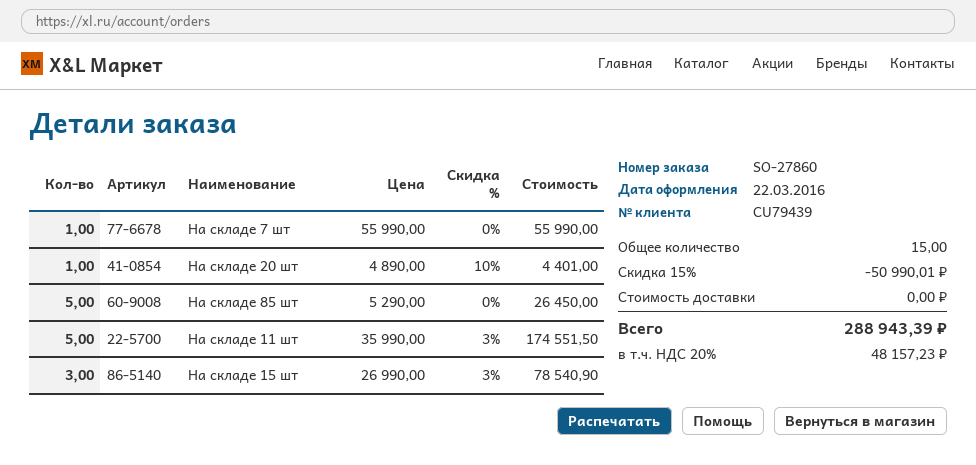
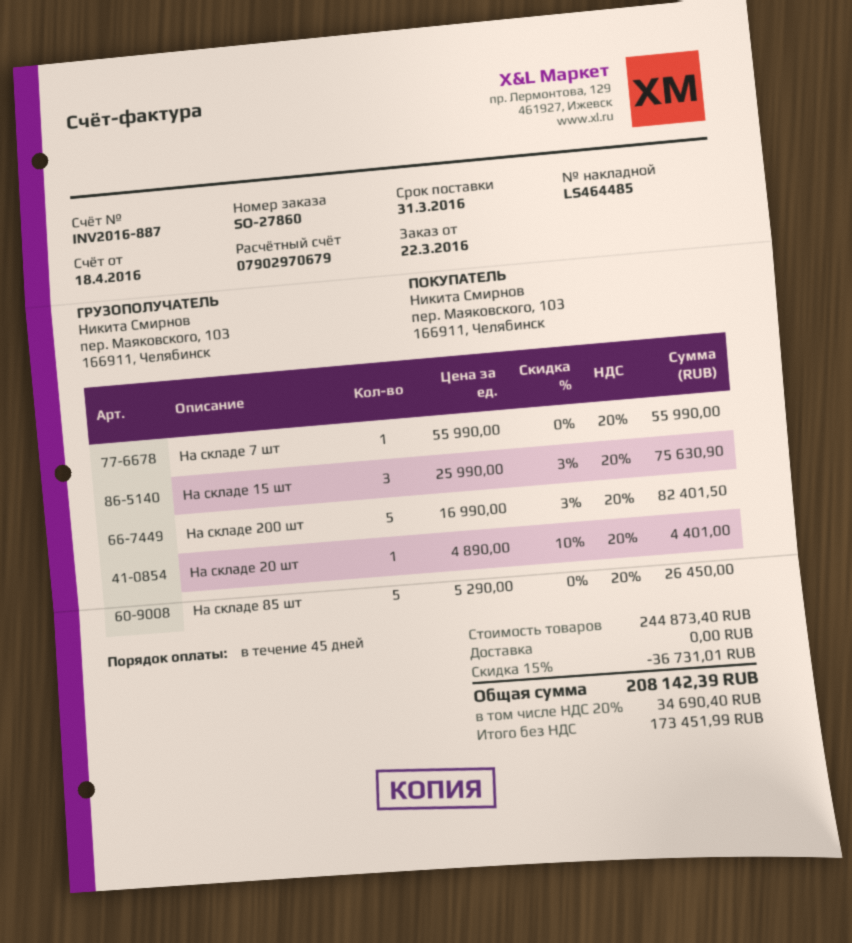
На складе 11 шт: 5 x 35990.00 - 3% = 174551.50 -> none
На складе 15 шт: 3 x 26990.00 - 3% = 78540.90 -> 3 x 25990.00 - 3% = 75630.90
На складе 200 шт: none -> 5 x 16990.00 - 3% = 82401.50
discount: 15% = 50990.01 -> 15% = 36731.01
tax: 20% = 48157.23 -> 20% = 34690.40
total: 288943.39 -> 208142.39

